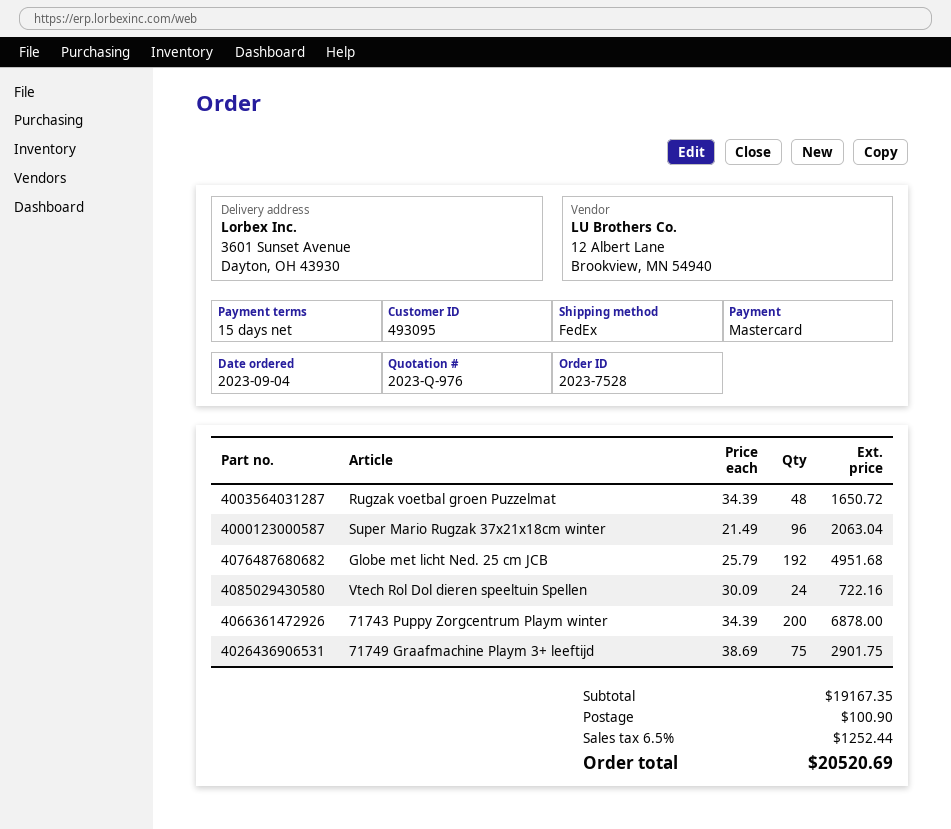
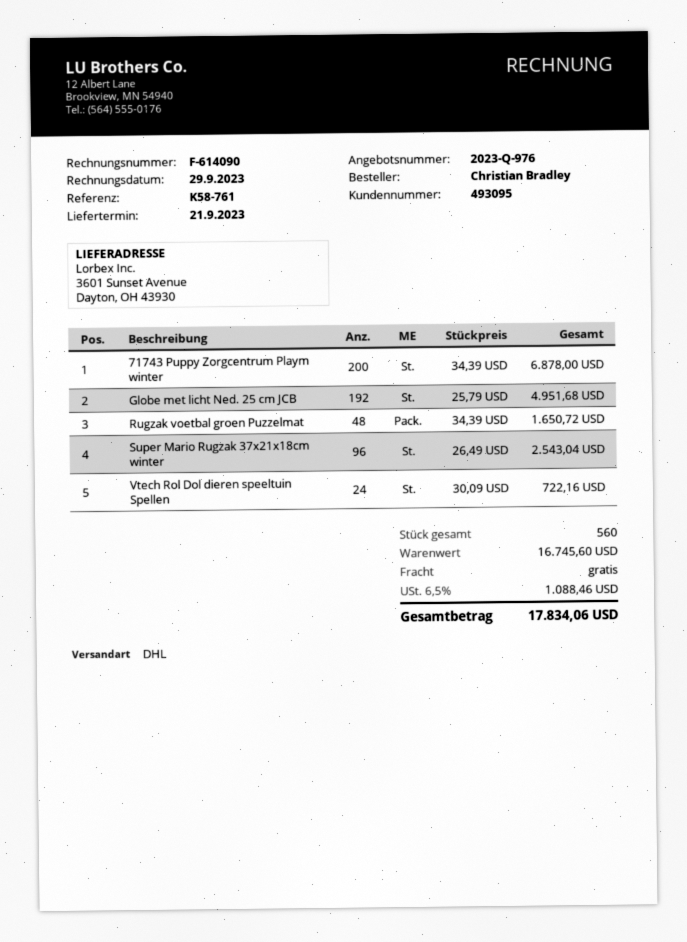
shipping method: FedEx -> DHL
Super Mario Rugzak 37x21x18cm winter: 96 x 21.49 = 2063.04 -> 96 x 26.49 = 2543.04
71749 Graafmachine Playm 3+ leeftijd: 75 x 38.69 = 2901.75 -> none
subtotal: 19167.35 -> 16745.60
shipping: 100.90 -> 0.00
tax: 6.5% = 1252.44 -> 6.5% = 1088.46
total: 20520.69 -> 17834.06

